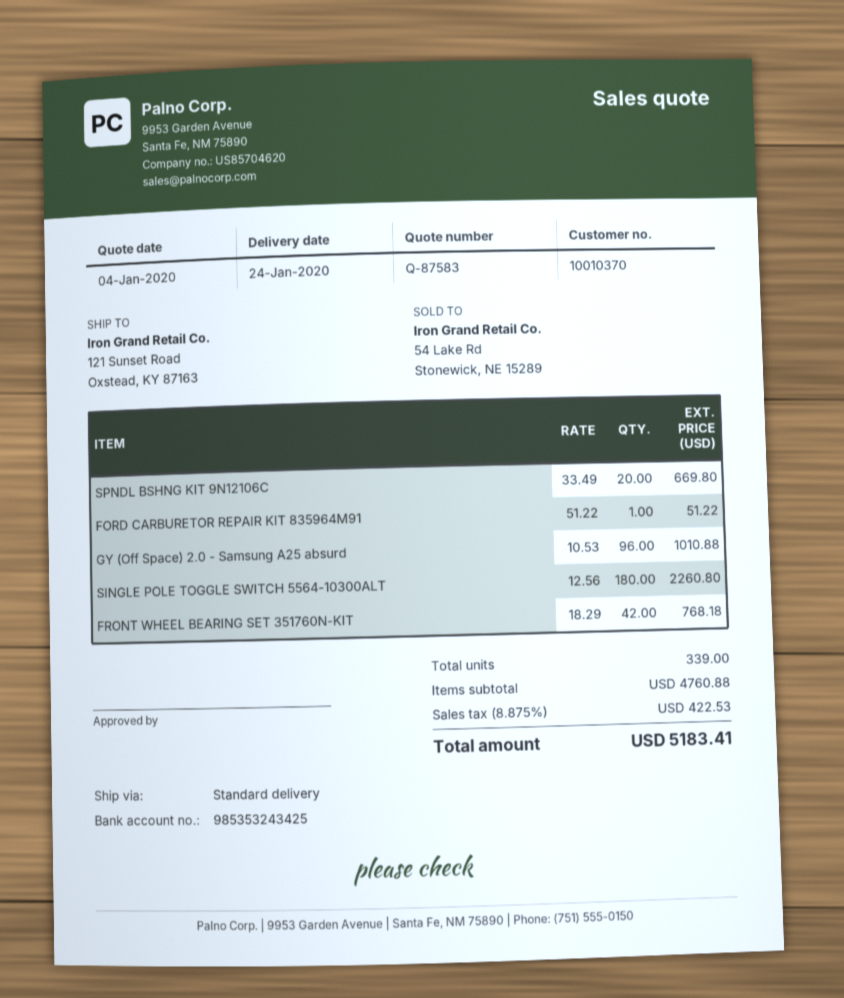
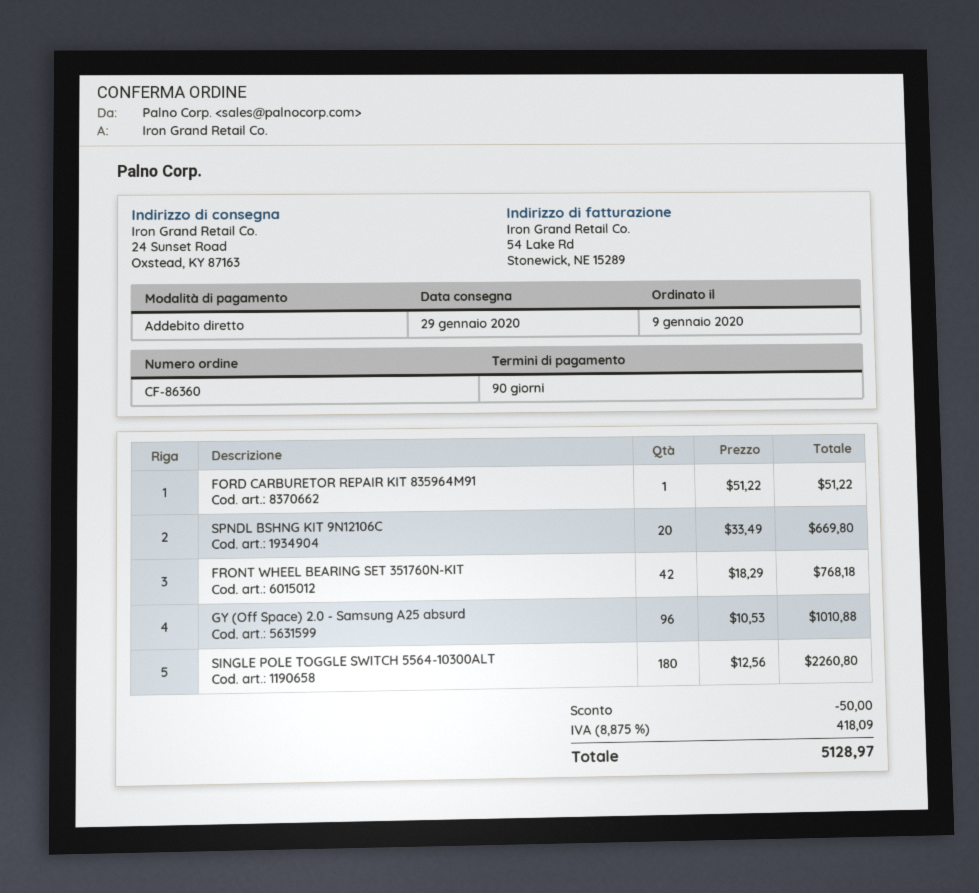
delivery date: 2020-01-24 -> 2020-01-29
ship to: 121 Sunset Road, Oxstead, KY 87163 -> 24 Sunset Road, Oxstead, KY 87163
discount: none -> 50.00
tax: 8.875% = 422.53 -> 8.875% = 418.09
total: 5183.41 -> 5128.97

